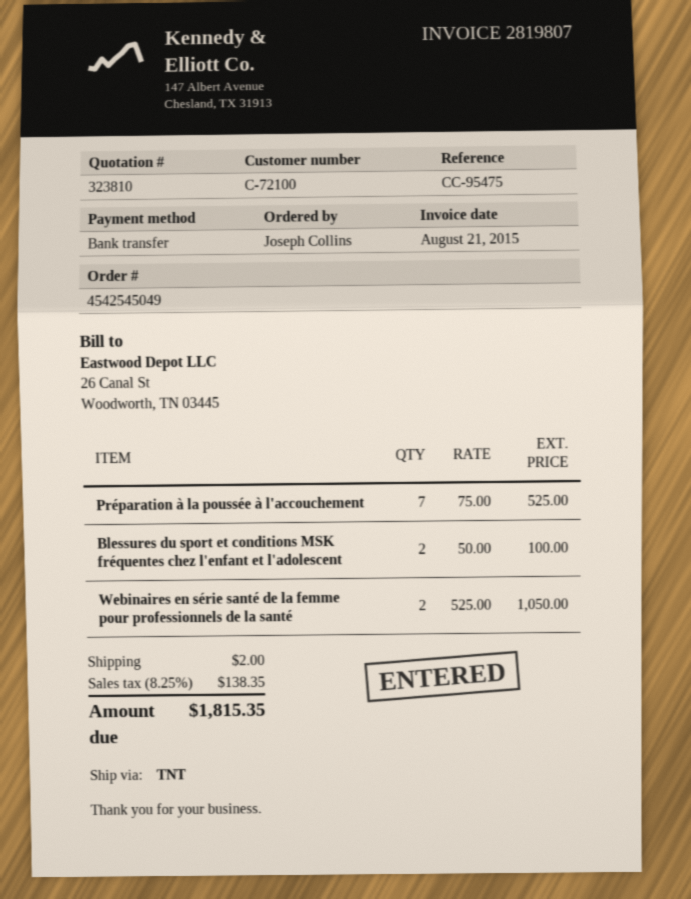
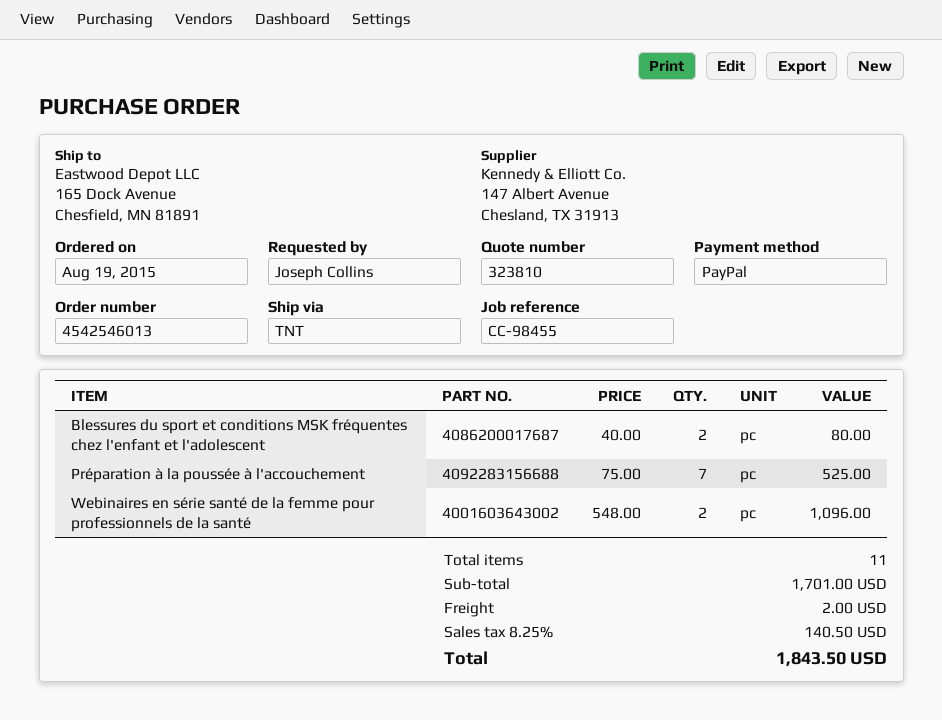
order number: 4542545049 -> 4542546013
reference: CC-95475 -> CC-98455
payment method: bank transfer -> PayPal
Blessures du sport et conditions MSK fréquentes chez l'enfant et l'adolescent: 2 x 50.00 = 100.00 -> 2 x 40.00 = 80.00
Webinaires en série santé de la femme pour professionnels de la santé: 2 x 525.00 = 1050.00 -> 2 x 548.00 = 1096.00
tax: 8.25% = 138.35 -> 8.25% = 140.50
total: 1815.35 -> 1843.50

